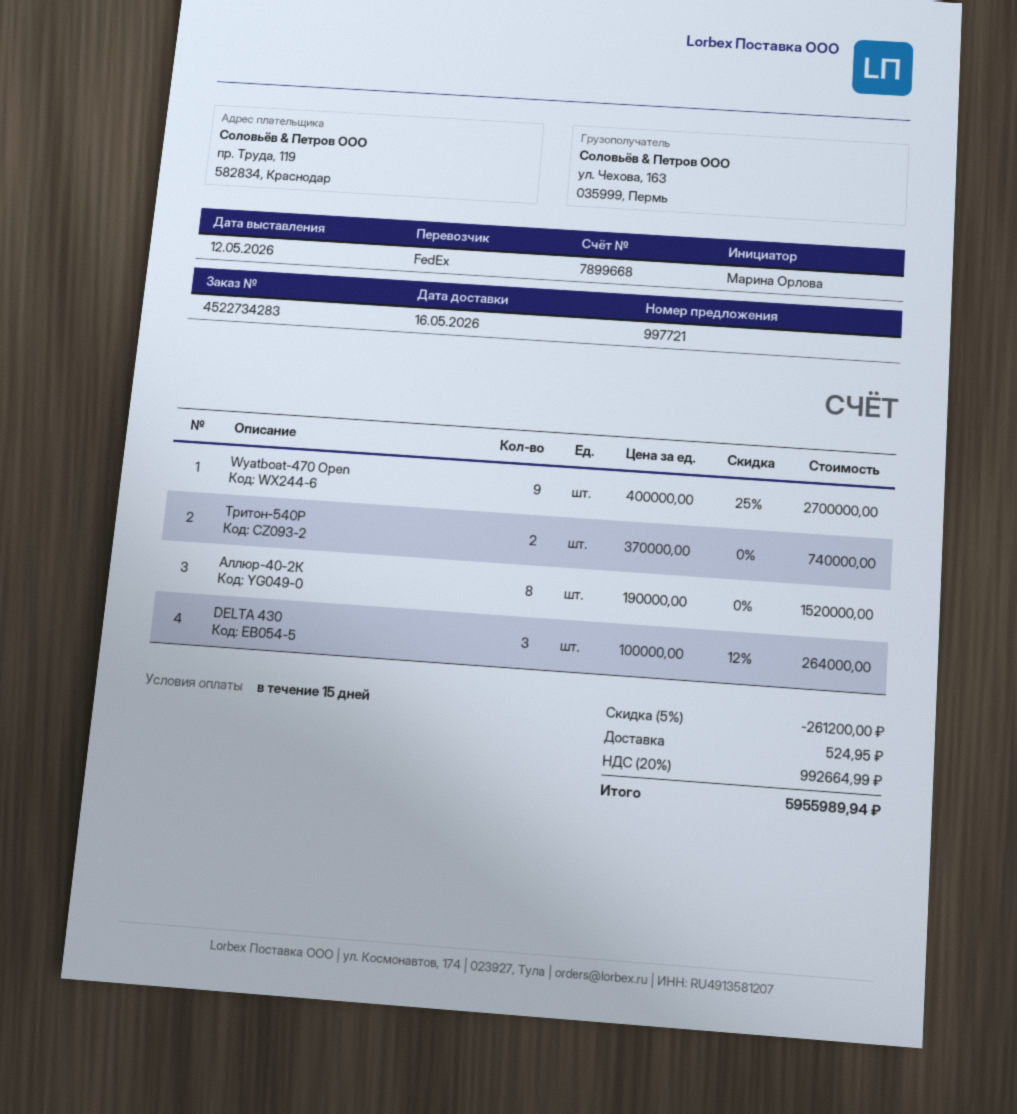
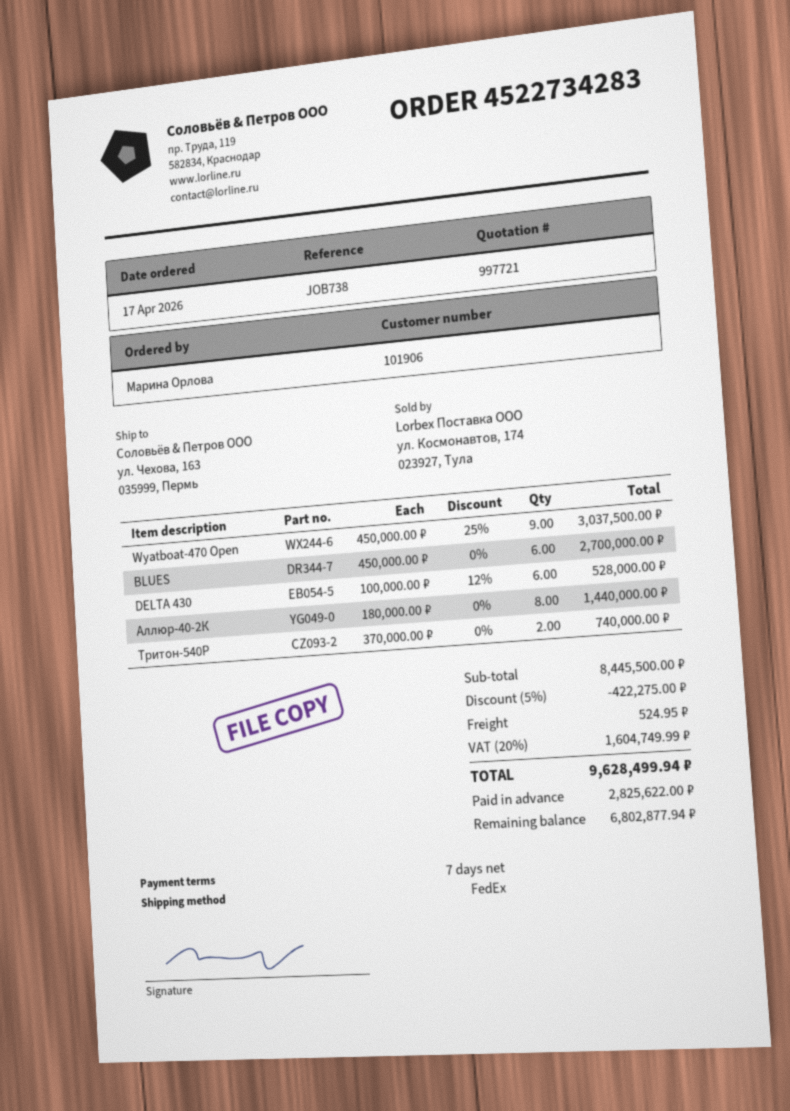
payment terms: 15 days -> 7 days
Wyatboat-470 Open: 9 x 400000.00 - 25% = 2700000.00 -> 9 x 450000.00 - 25% = 3037500.00
Аллюр-40-2К: 8 x 190000.00 = 1520000.00 -> 8 x 180000.00 = 1440000.00
DELTA 430: 3 x 100000.00 - 12% = 264000.00 -> 6 x 100000.00 - 12% = 528000.00
BLUES: none -> 6 x 450000.00 = 2700000.00
discount: 5% = 261200.00 -> 5% = 422275.00
tax: 20% = 992664.99 -> 20% = 1604749.99
total: 5955989.94 -> 9628499.94

